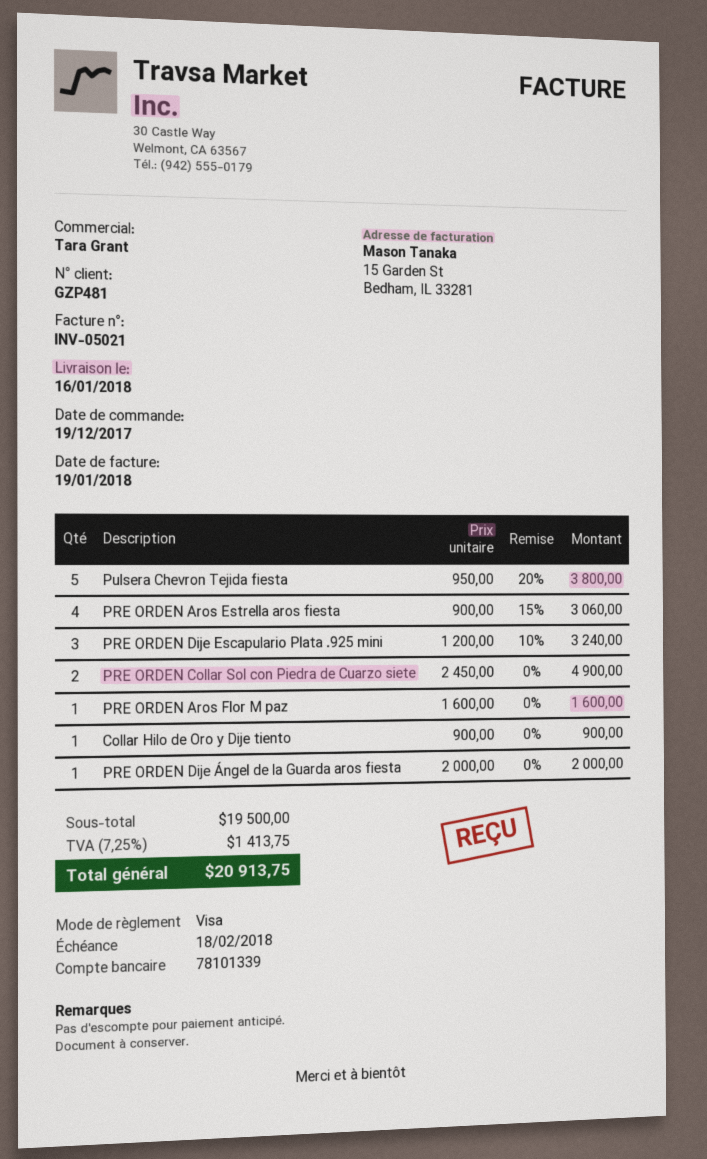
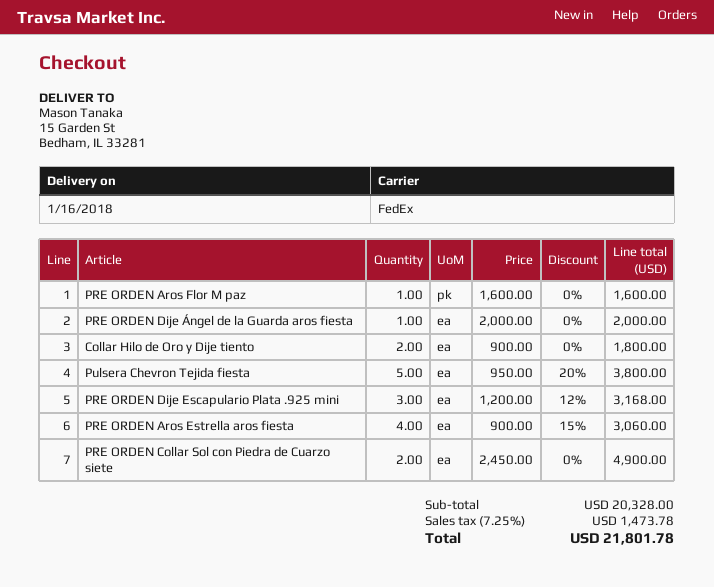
PRE ORDEN Dije Escapulario Plata .925 mini: 3 x 1200.00 - 10% = 3240.00 -> 3 x 1200.00 - 12% = 3168.00
Collar Hilo de Oro y Dije tiento: 1 x 900.00 = 900.00 -> 2 x 900.00 = 1800.00
subtotal: 19500.00 -> 20328.00
tax: 7.25% = 1413.75 -> 7.25% = 1473.78
total: 20913.75 -> 21801.78

